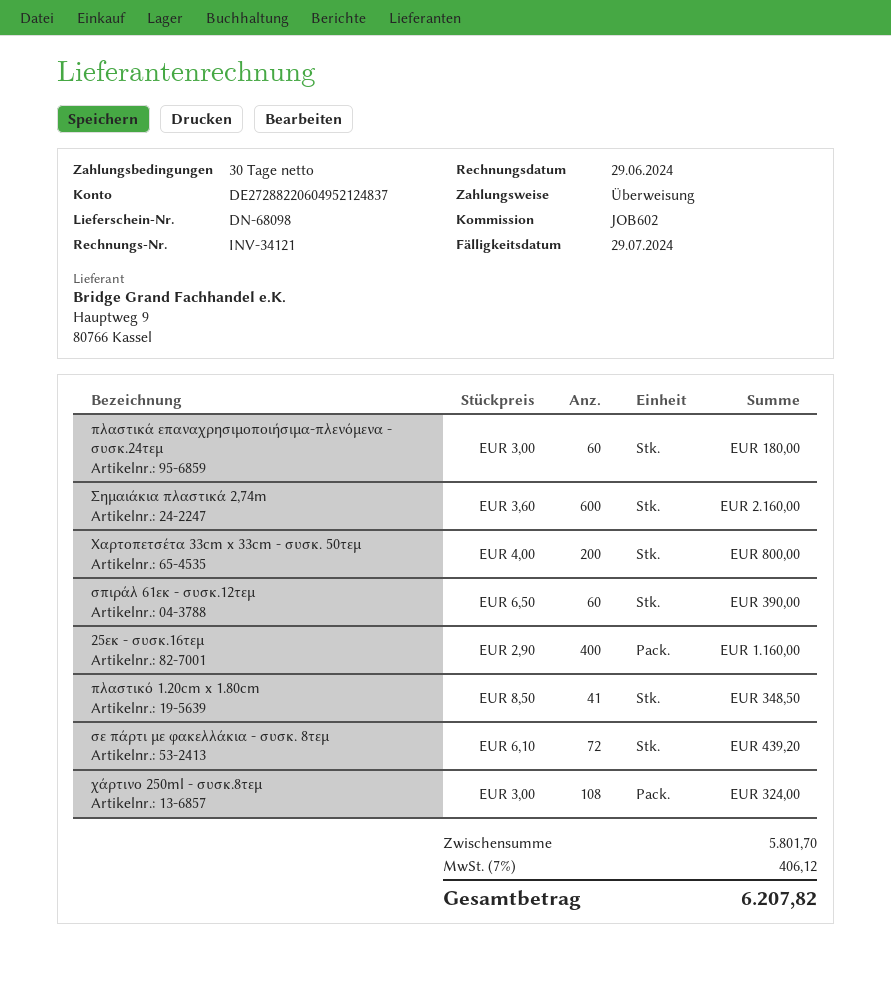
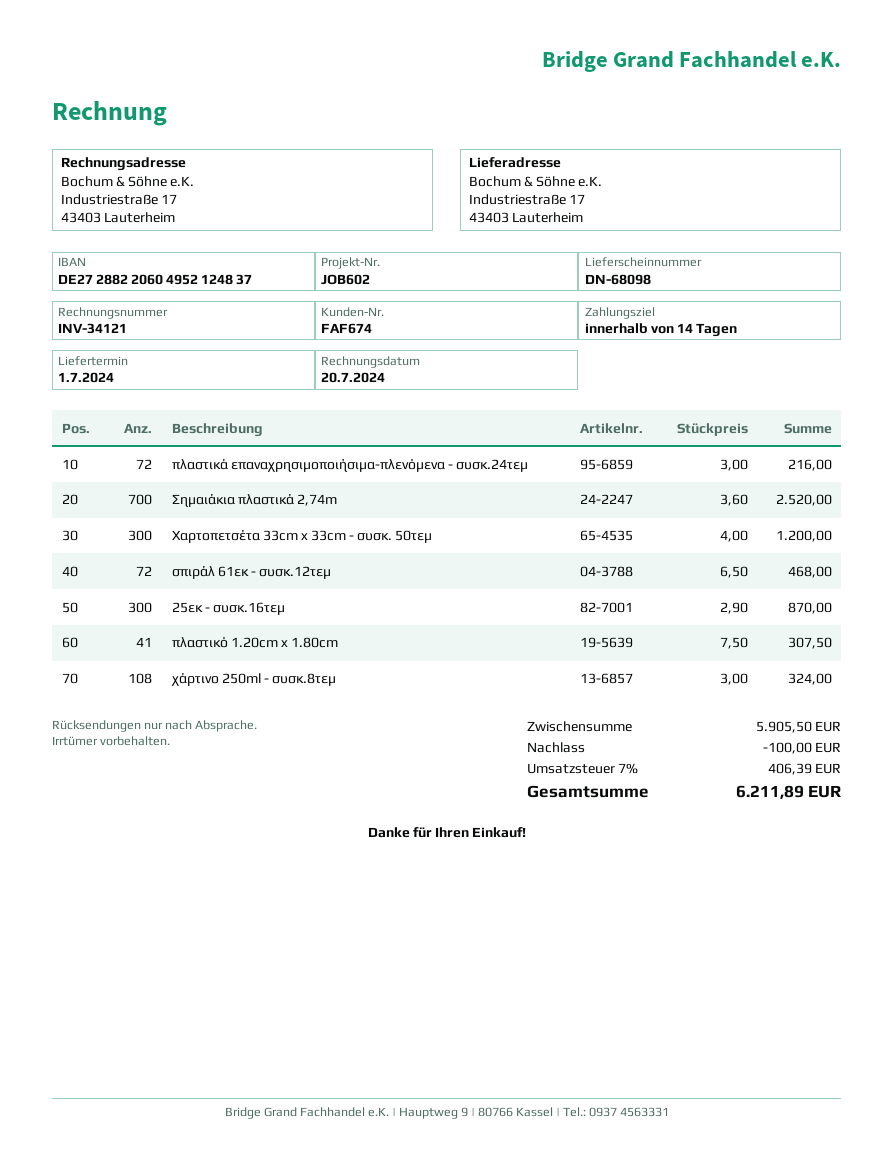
invoice date: 2024-06-29 -> 2024-07-20
payment terms: 30 days -> 14 days
πλαστικά επαναχρησιμοποιήσιμα-πλενόμενα - συσκ.24τεμ: 60 x 3.00 = 180.00 -> 72 x 3.00 = 216.00
Σημαιάκια πλαστικά 2,74m: 600 x 3.60 = 2160.00 -> 700 x 3.60 = 2520.00
Χαρτοπετσέτα 33cm x 33cm - συσκ. 50τεμ: 200 x 4.00 = 800.00 -> 300 x 4.00 = 1200.00
σπιράλ 61εκ - συσκ.12τεμ: 60 x 6.50 = 390.00 -> 72 x 6.50 = 468.00
25εκ - συσκ.16τεμ: 400 x 2.90 = 1160.00 -> 300 x 2.90 = 870.00
πλαστικό 1.20cm x 1.80cm: 41 x 8.50 = 348.50 -> 41 x 7.50 = 307.50
σε πάρτι με φακελλάκια - συσκ. 8τεμ: 72 x 6.10 = 439.20 -> none
subtotal: 5801.70 -> 5905.50
discount: none -> 100.00
tax: 7% = 406.12 -> 7% = 406.39
total: 6207.82 -> 6211.89

